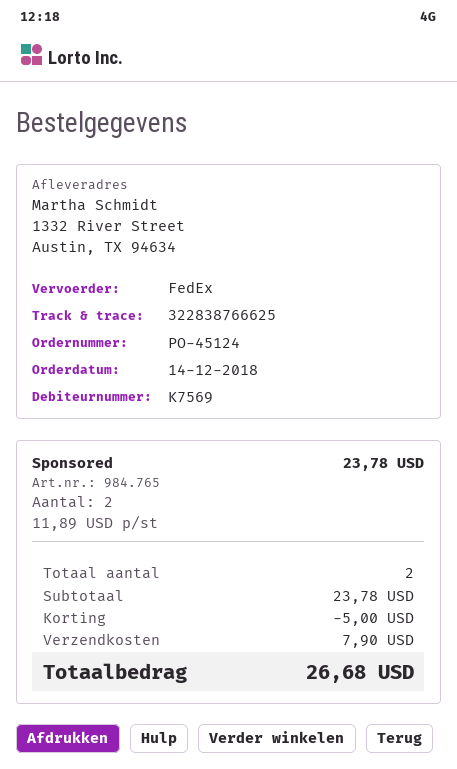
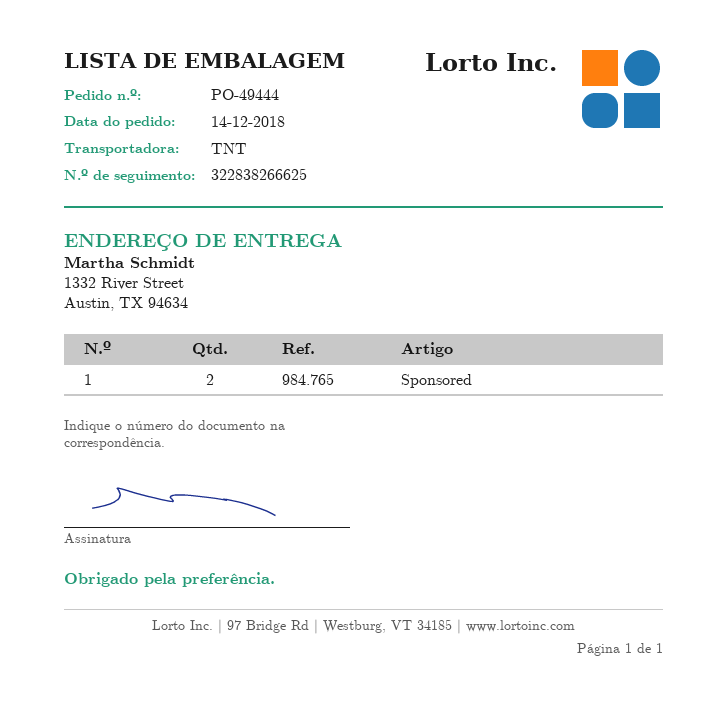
order number: PO-45124 -> PO-49444
shipping method: FedEx -> TNT
tracking number: 322838766625 -> 322838266625

